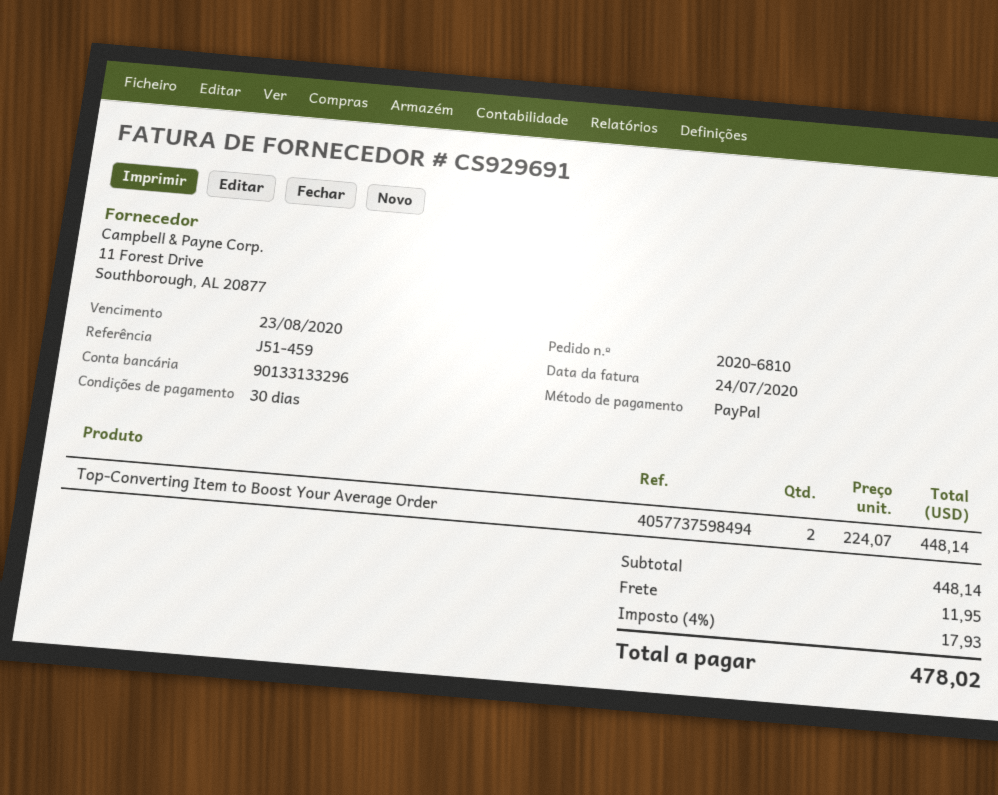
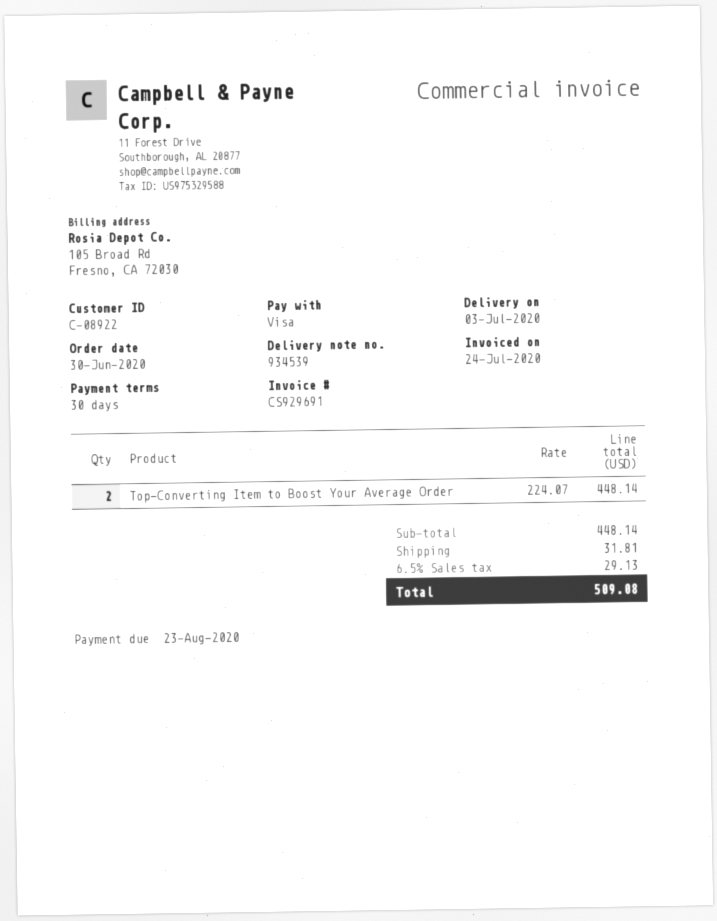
payment method: PayPal -> Visa
shipping: 11.95 -> 31.81
tax: 4% = 17.93 -> 6.5% = 29.13
total: 478.02 -> 509.08

